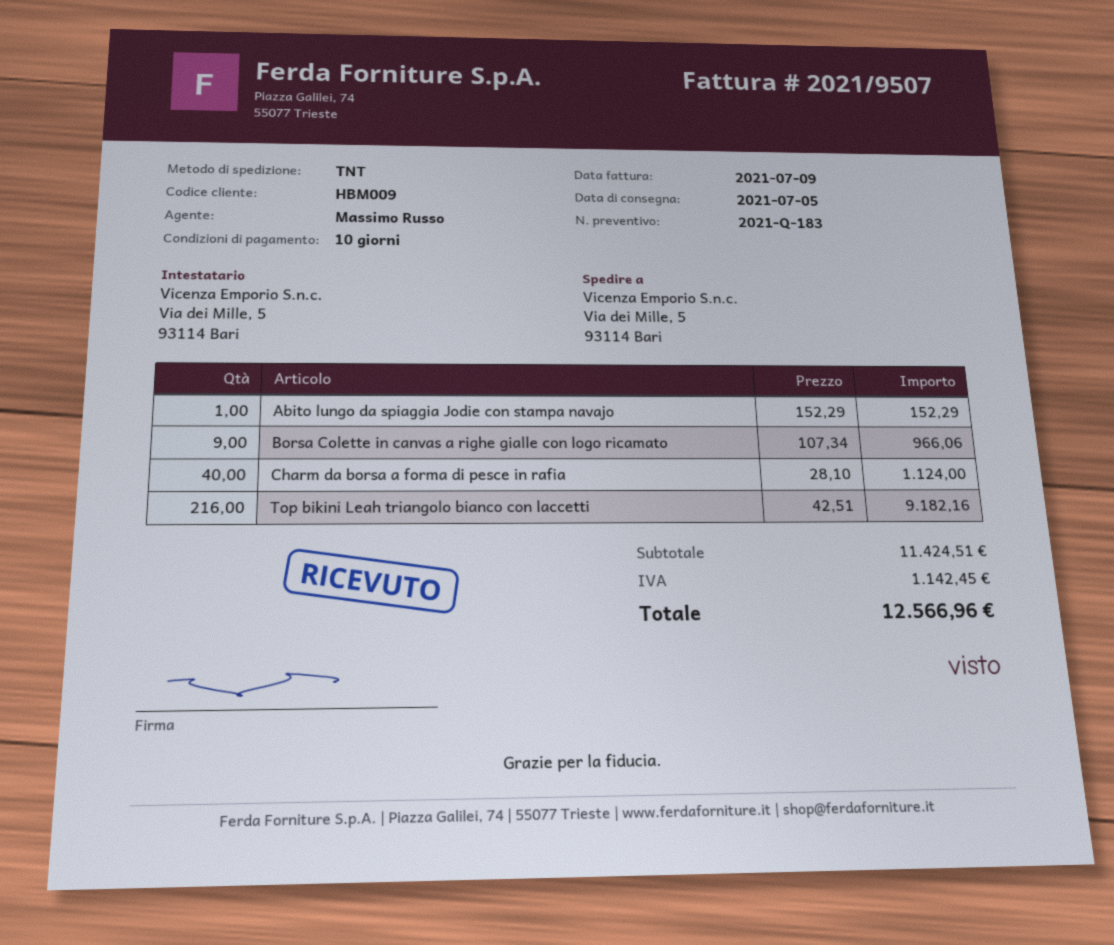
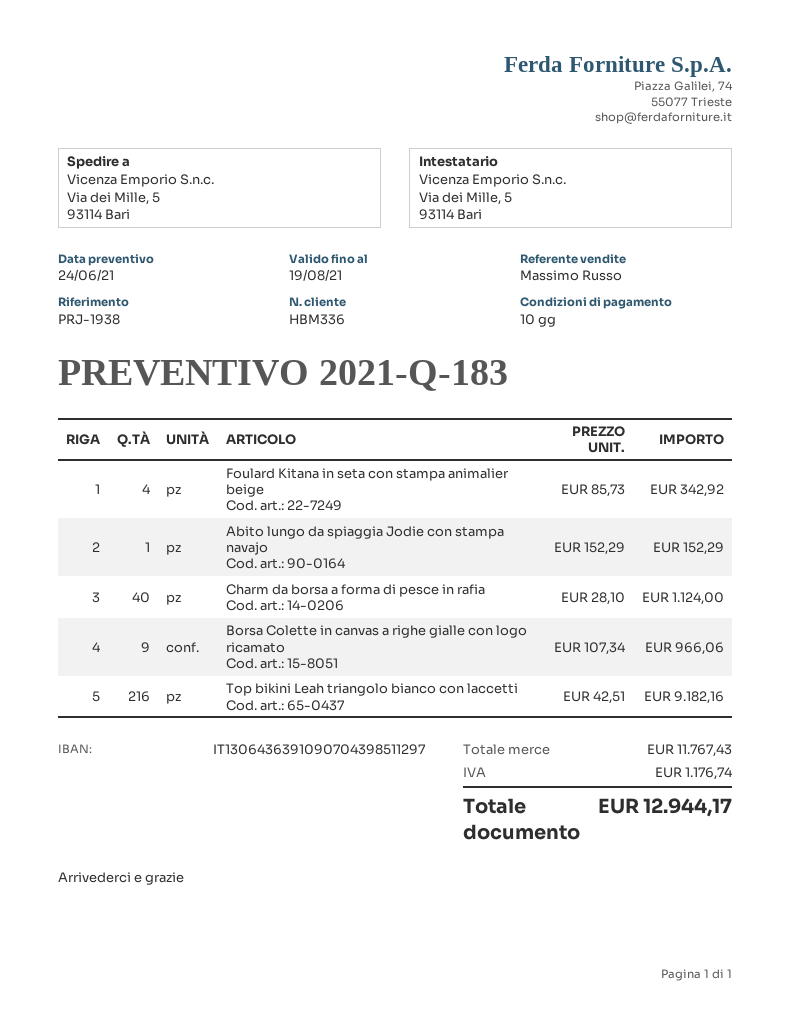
customer number: HBM009 -> HBM336
Foulard Kitana in seta con stampa animalier beige: none -> 4 x 85.73 = 342.92
subtotal: 11424.51 -> 11767.43
tax: 1142.45 -> 1176.74
total: 12566.96 -> 12944.17

